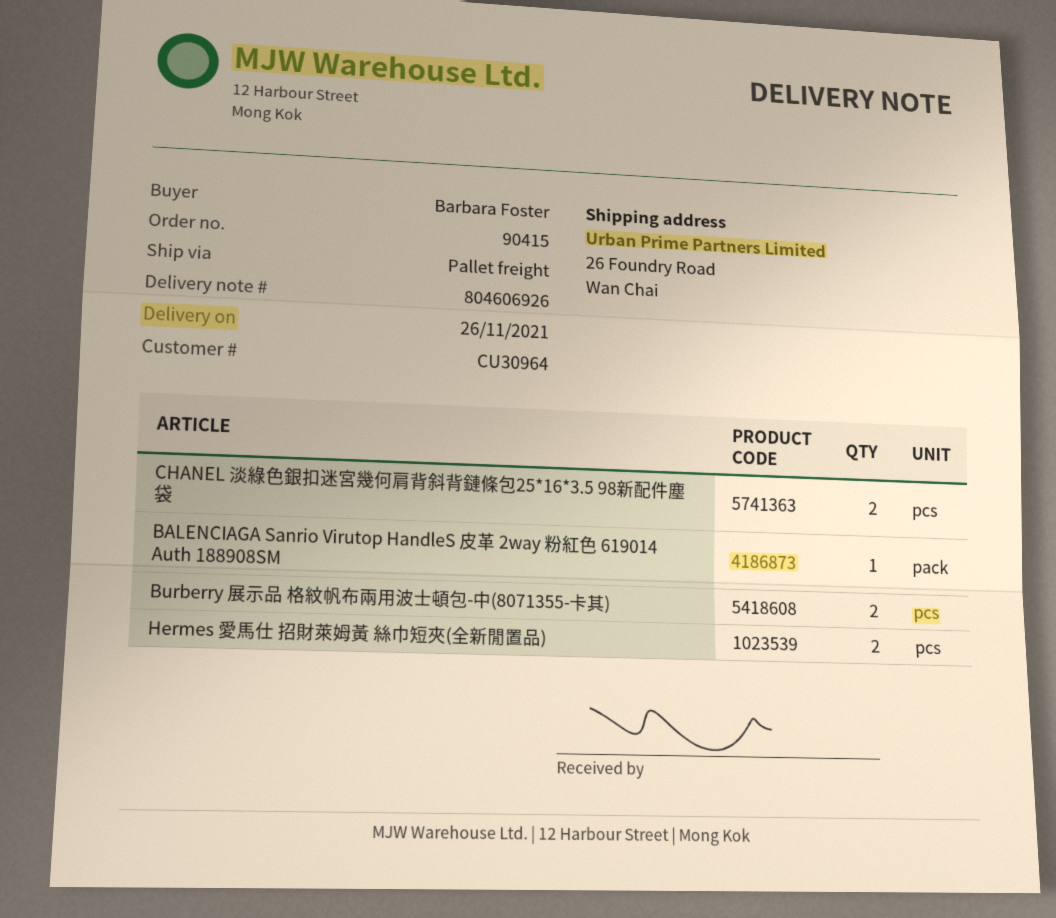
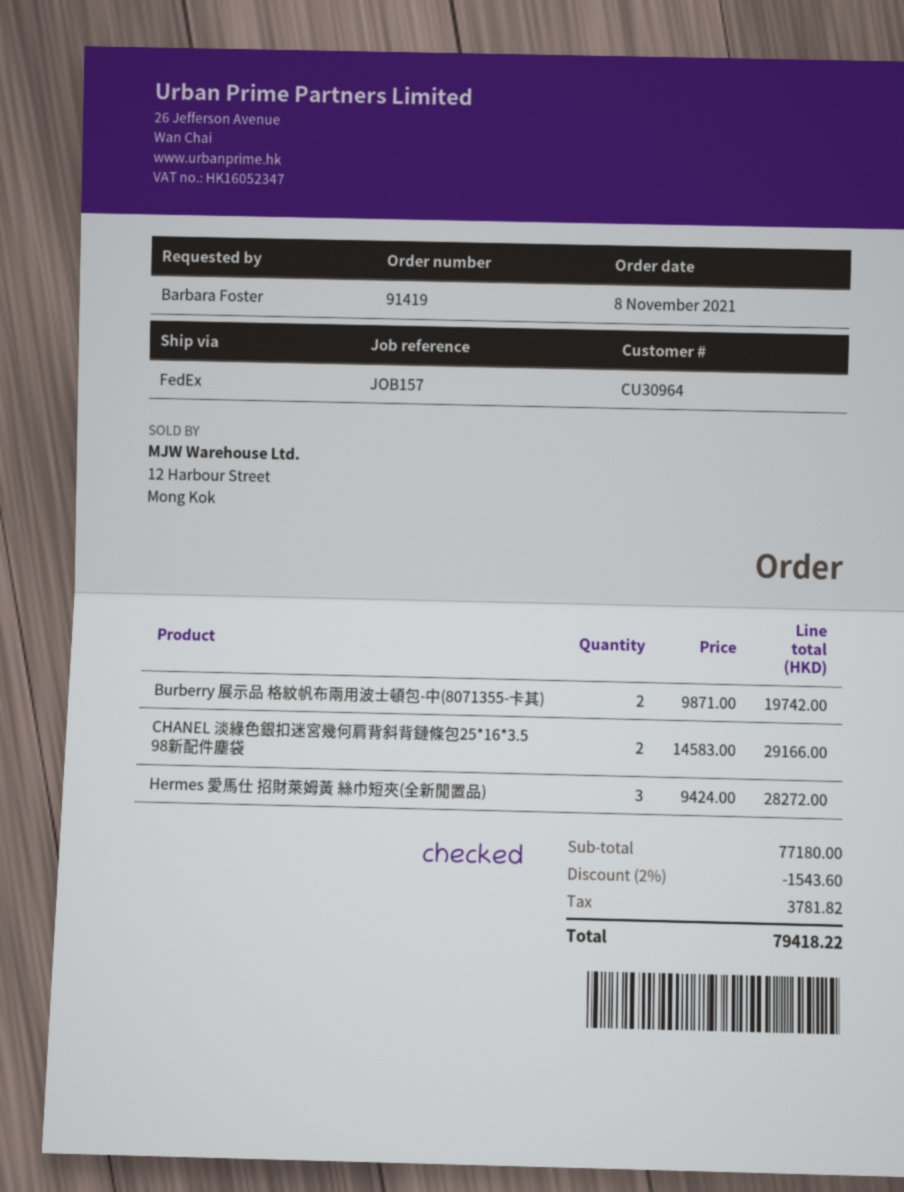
order number: 90415 -> 91419
shipping method: pallet freight -> FedEx
BALENCIAGA Sanrio Virutop HandleS 皮革 2way 粉紅色 619014 Auth 188908SM: 1 -> none
Hermes 愛馬仕 招財萊姆黃 絲巾短夾(全新閒置品): 2 -> 3

